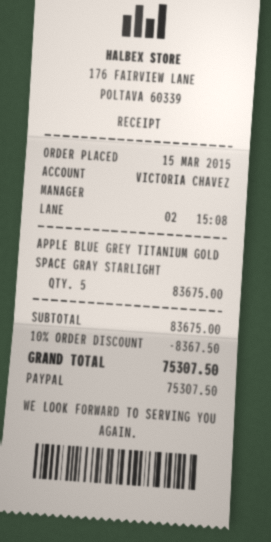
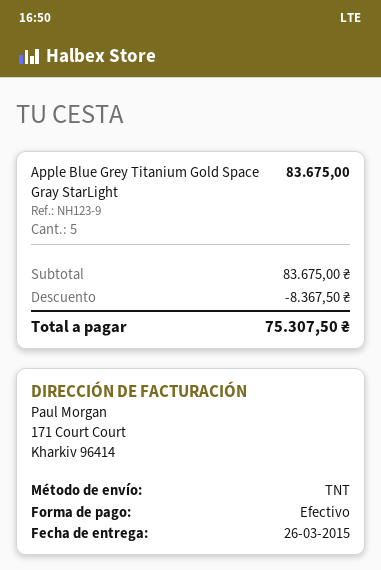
payment method: PayPal -> cash

